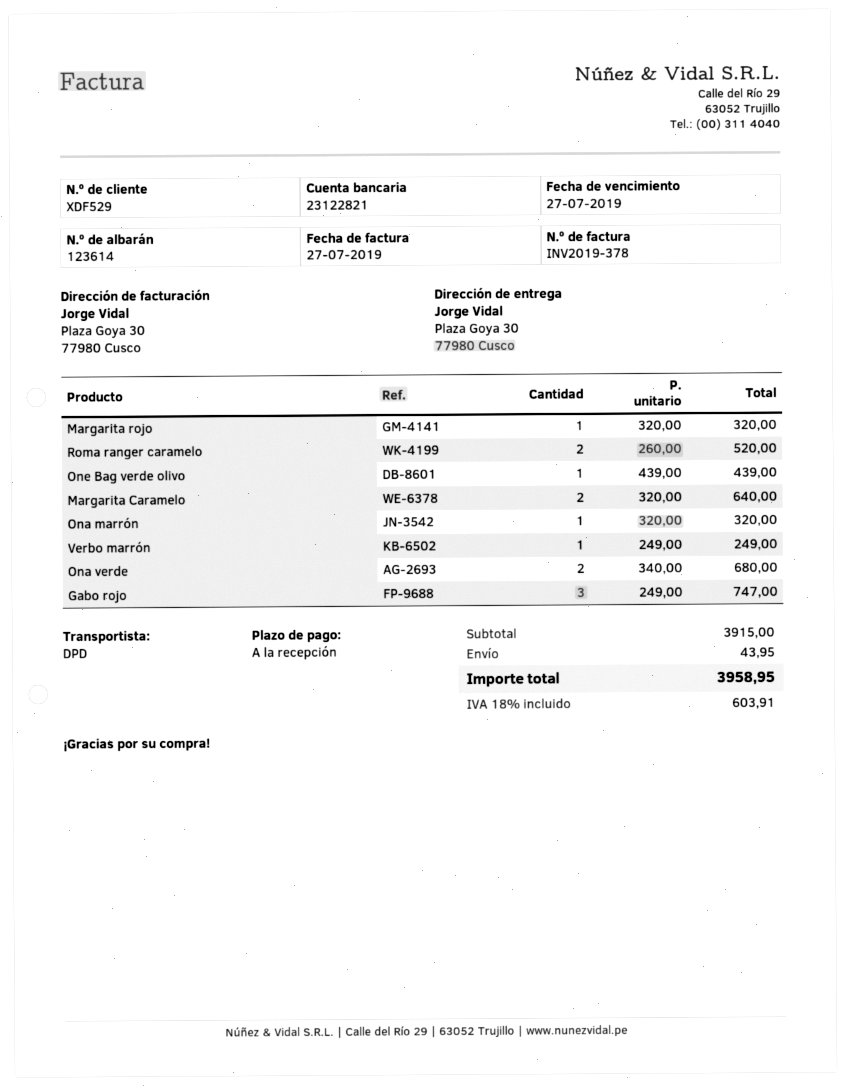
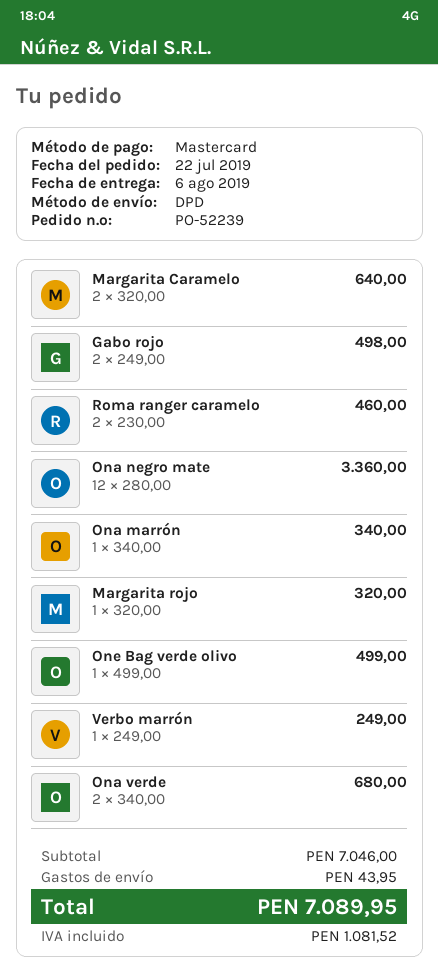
Roma ranger caramelo: 2 x 260.00 = 520.00 -> 2 x 230.00 = 460.00
One Bag verde olivo: 1 x 439.00 = 439.00 -> 1 x 499.00 = 499.00
Ona marrón: 1 x 320.00 = 320.00 -> 1 x 340.00 = 340.00
Gabo rojo: 3 x 249.00 = 747.00 -> 2 x 249.00 = 498.00
Ona negro mate: none -> 12 x 280.00 = 3360.00
subtotal: 3915.00 -> 7046.00
tax: 603.91 -> 1081.52
total: 3958.95 -> 7089.95

